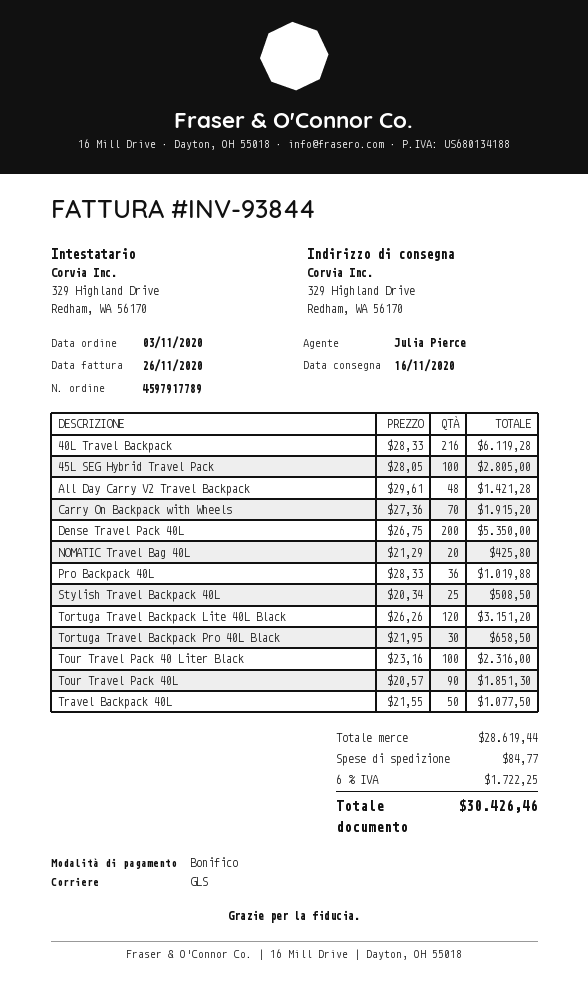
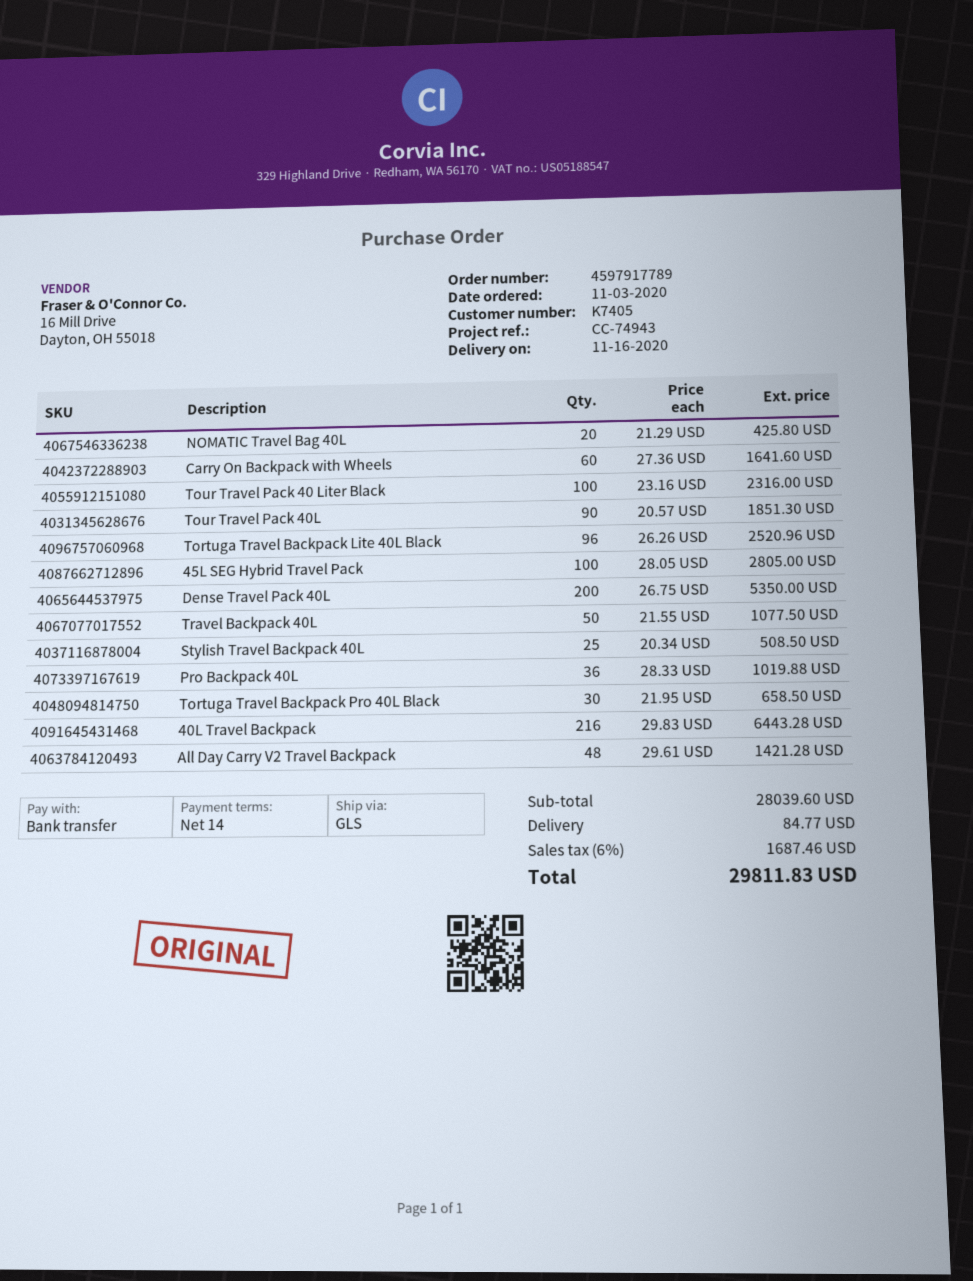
40L Travel Backpack: 216 x 28.33 = 6119.28 -> 216 x 29.83 = 6443.28
Carry On Backpack with Wheels: 70 x 27.36 = 1915.20 -> 60 x 27.36 = 1641.60
Tortuga Travel Backpack Lite 40L Black: 120 x 26.26 = 3151.20 -> 96 x 26.26 = 2520.96
subtotal: 28619.44 -> 28039.60
tax: 6% = 1722.25 -> 6% = 1687.46
total: 30426.46 -> 29811.83

